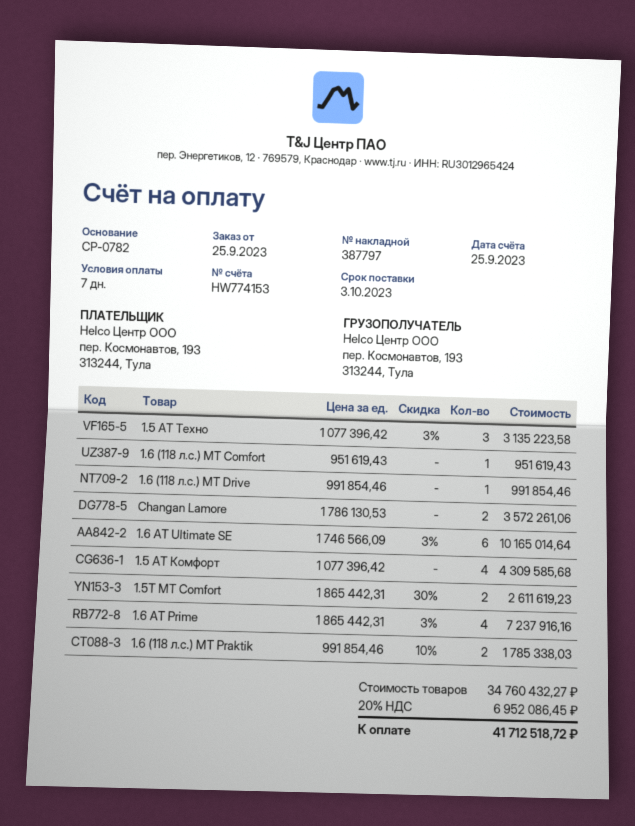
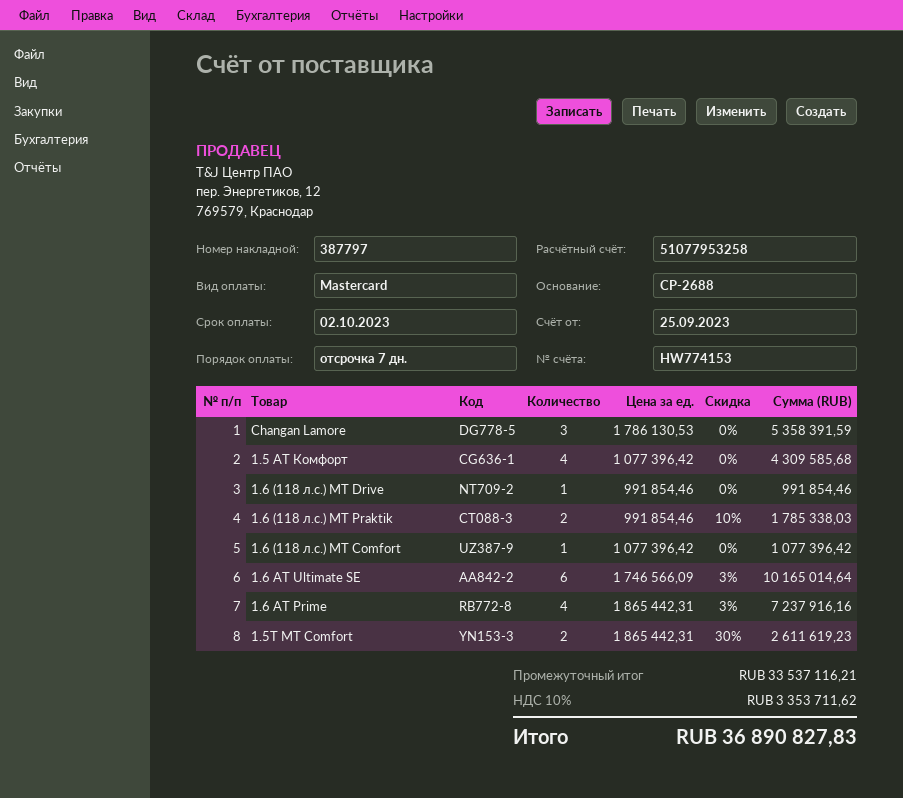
reference: CP-0782 -> CP-2688
1.5 AT Техно: 3 x 1077396.42 - 3% = 3135223.58 -> none
1.6 (118 л.с.) MT Comfort: 1 x 951619.43 = 951619.43 -> 1 x 1077396.42 = 1077396.42
Changan Lamore: 2 x 1786130.53 = 3572261.06 -> 3 x 1786130.53 = 5358391.59
subtotal: 34760432.27 -> 33537116.21
tax: 20% = 6952086.45 -> 10% = 3353711.62
total: 41712518.72 -> 36890827.83

